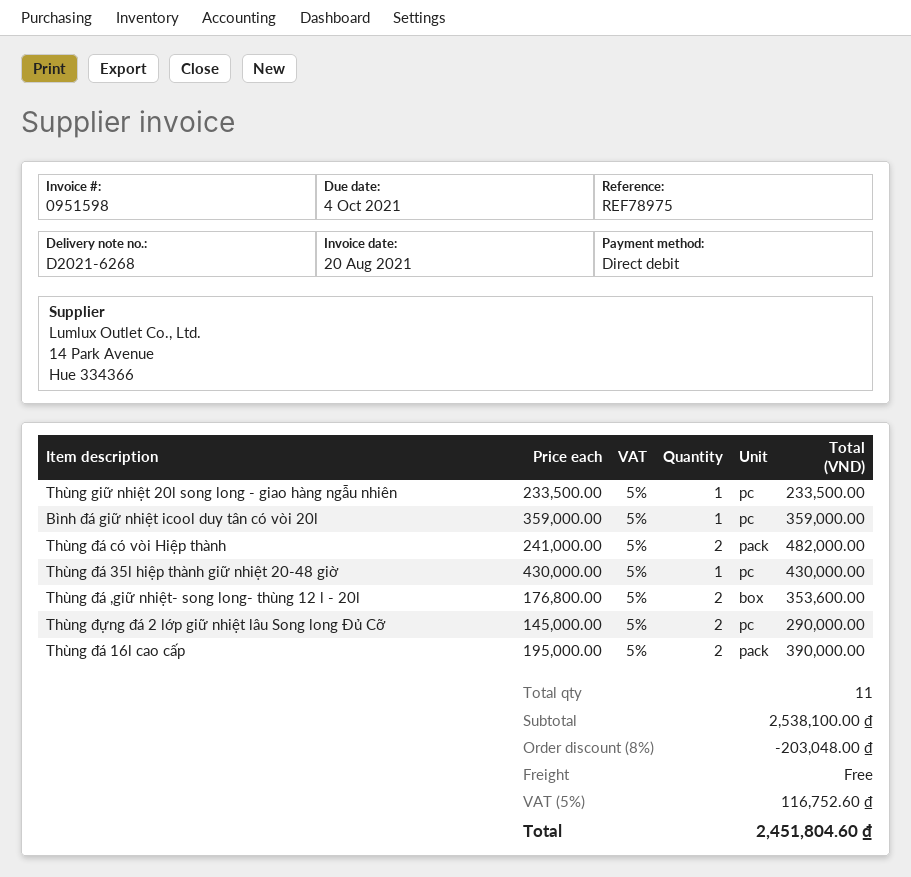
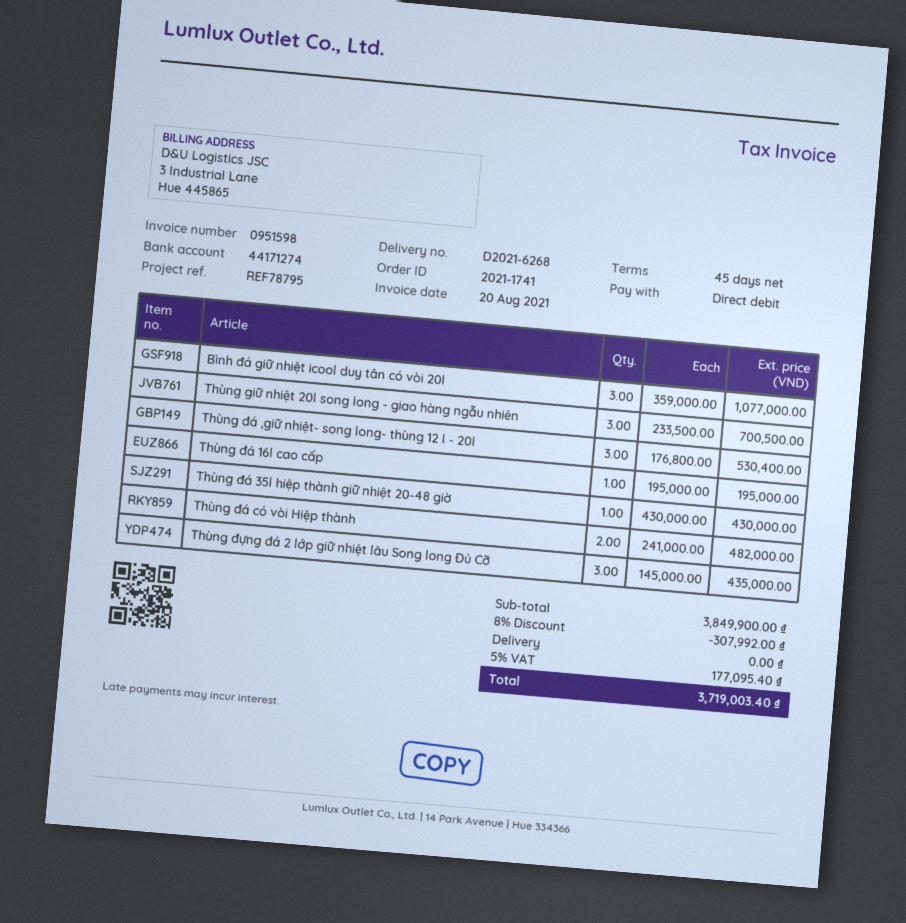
reference: REF78975 -> REF78795
Thùng giữ nhiệt 20l song long - giao hàng ngẫu nhiên: 1 x 233500.00 = 233500.00 -> 3 x 233500.00 = 700500.00
Bình đá giữ nhiệt icool duy tân có vòi 20l: 1 x 359000.00 = 359000.00 -> 3 x 359000.00 = 1077000.00
Thùng đá ,giữ nhiệt- song long- thùng 12 l - 20l: 2 x 176800.00 = 353600.00 -> 3 x 176800.00 = 530400.00
Thùng đựng đá 2 lớp giữ nhiệt lâu Song long Đủ Cỡ: 2 x 145000.00 = 290000.00 -> 3 x 145000.00 = 435000.00
Thùng đá 16l cao cấp: 2 x 195000.00 = 390000.00 -> 1 x 195000.00 = 195000.00
subtotal: 2538100.00 -> 3849900.00
discount: 8% = 203048.00 -> 8% = 307992.00
tax: 5% = 116752.60 -> 5% = 177095.40
total: 2451804.60 -> 3719003.40

